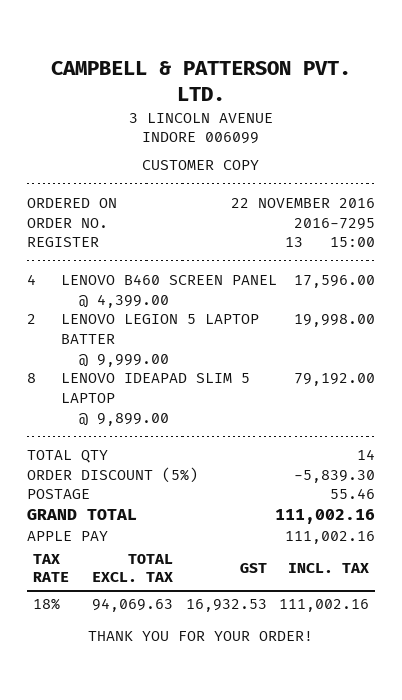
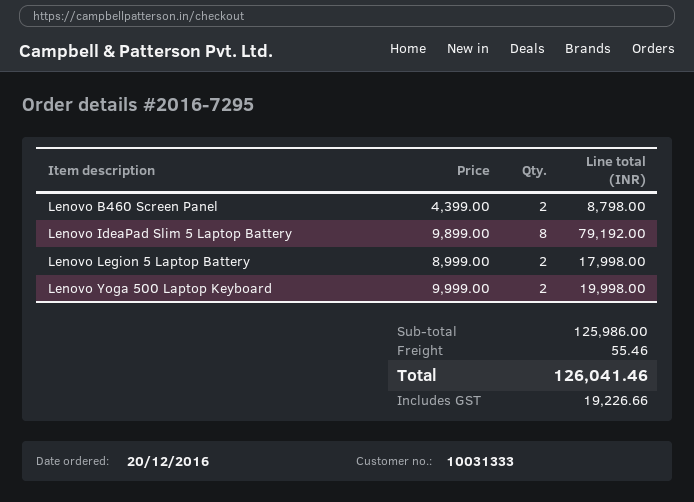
order date: 2016-11-22 -> 2016-12-20
LENOVO B460 SCREEN PANEL: 4 x 4399.00 = 17596.00 -> 2 x 4399.00 = 8798.00
LENOVO LEGION 5 LAPTOP BATTER: 2 x 9999.00 = 19998.00 -> 2 x 8999.00 = 17998.00
Lenovo Yoga 500 Laptop Keyboard: none -> 2 x 9999.00 = 19998.00
discount: 5% = 5839.30 -> none
tax: 16932.53 -> 19226.66
total: 111002.16 -> 126041.46

